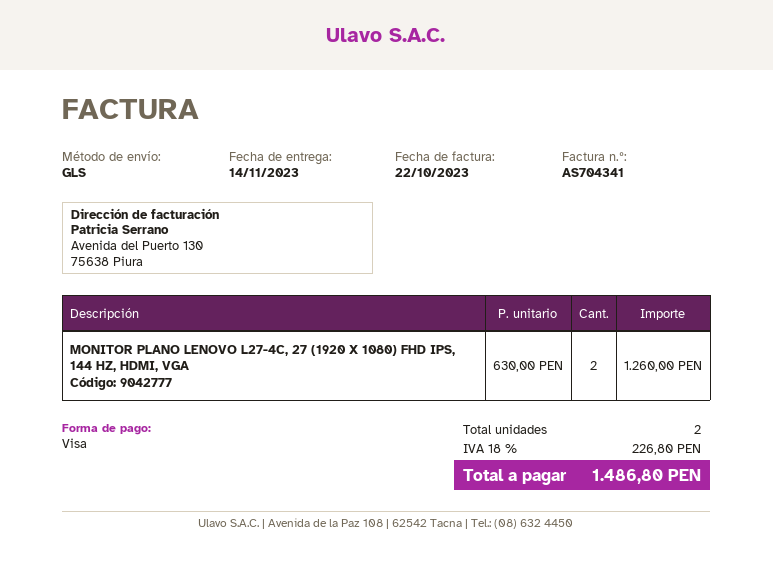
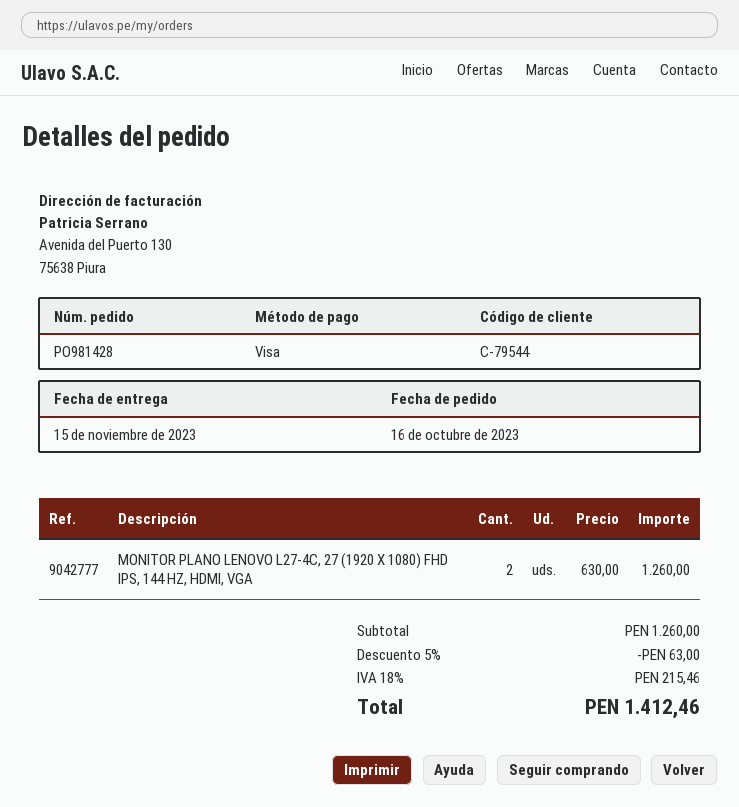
delivery date: 2023-11-14 -> 2023-11-15
discount: none -> 5% = 63.00
tax: 18% = 226.80 -> 18% = 215.46
total: 1486.80 -> 1412.46

